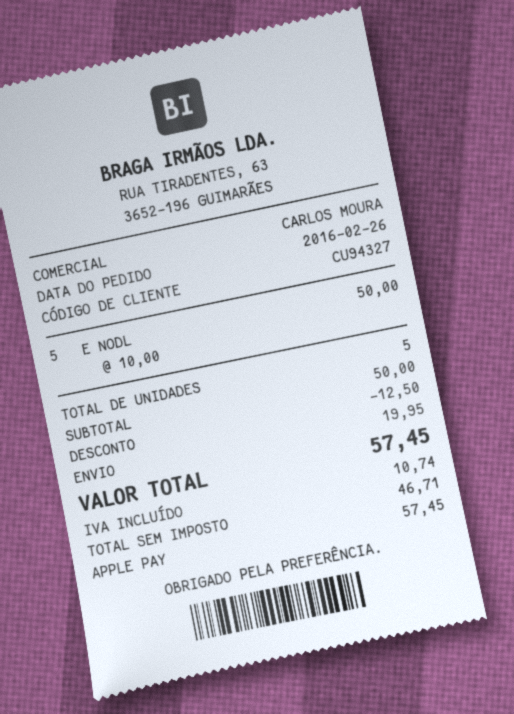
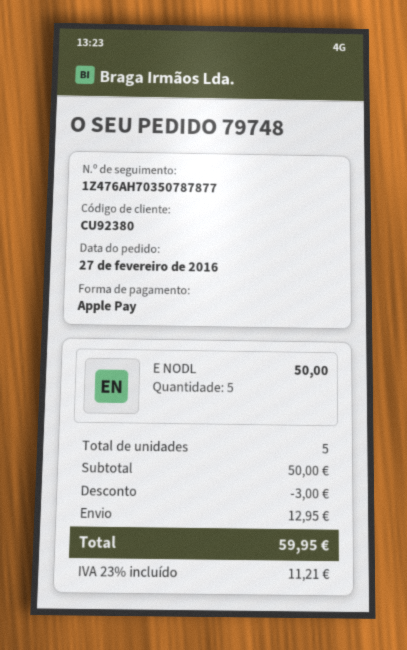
order date: 2016-02-26 -> 2016-02-27
customer number: CU94327 -> CU92380
discount: 12.50 -> 3.00
shipping: 19.95 -> 12.95
tax: 10.74 -> 11.21
total: 57.45 -> 59.95

